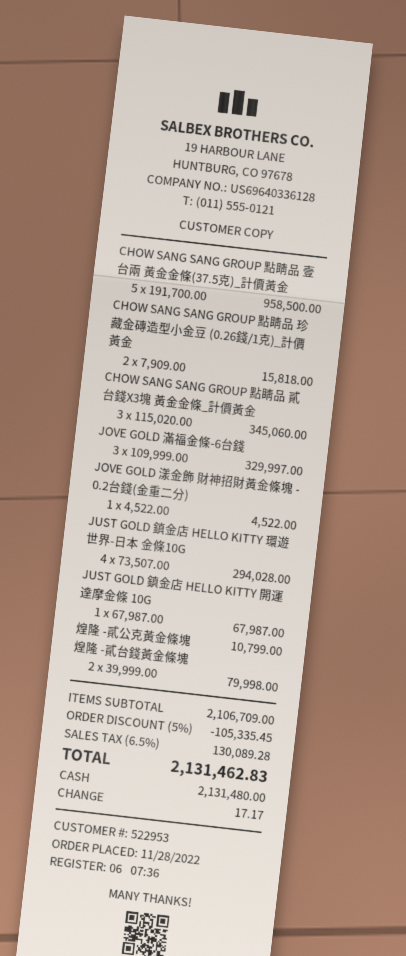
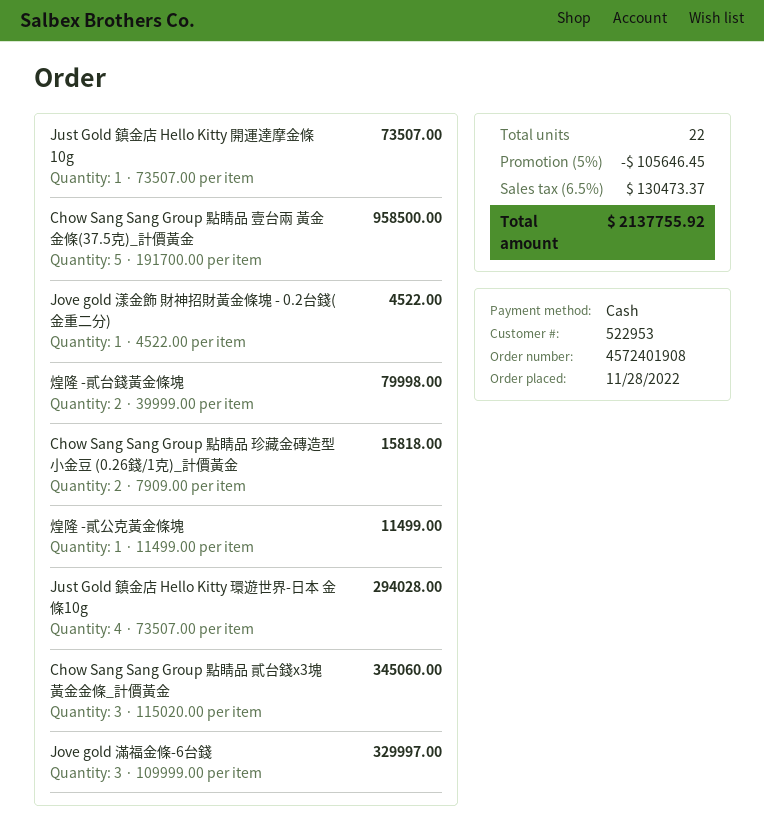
JUST GOLD 鎮金店 HELLO KITTY 開運達摩金條 10G: 1 x 67987.00 = 67987.00 -> 1 x 73507.00 = 73507.00
煌隆 -貳公克黃金條塊: 1 x 10799.00 = 10799.00 -> 1 x 11499.00 = 11499.00
discount: 5% = 105335.45 -> 5% = 105646.45
tax: 6.5% = 130089.28 -> 6.5% = 130473.37
total: 2131462.83 -> 2137755.92

